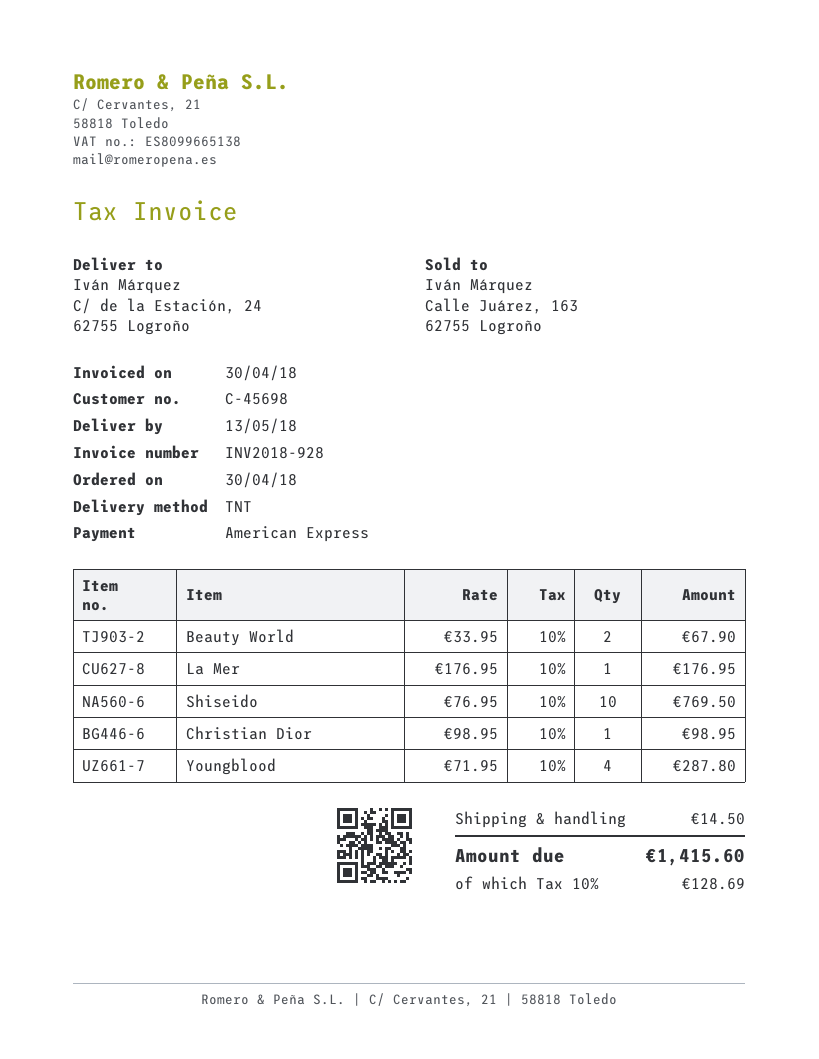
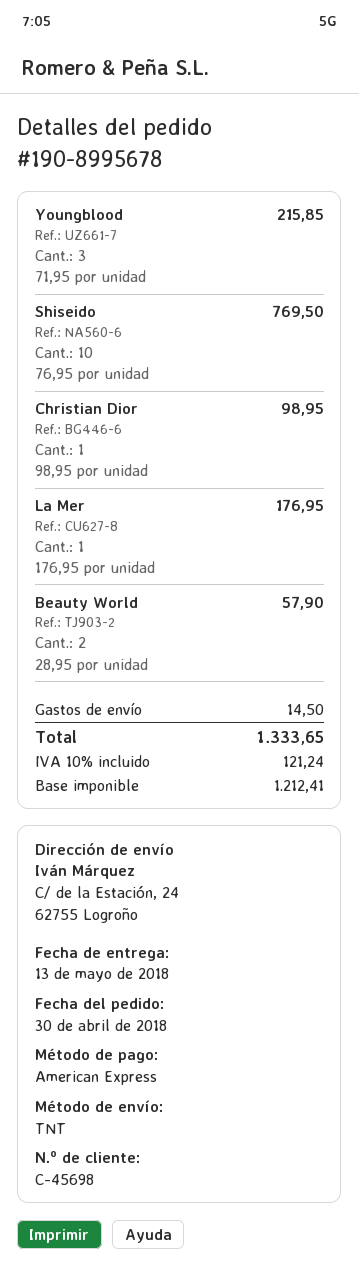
Beauty World: 2 x 33.95 = 67.90 -> 2 x 28.95 = 57.90
Youngblood: 4 x 71.95 = 287.80 -> 3 x 71.95 = 215.85
tax: 10% = 128.69 -> 10% = 121.24
total: 1415.60 -> 1333.65

